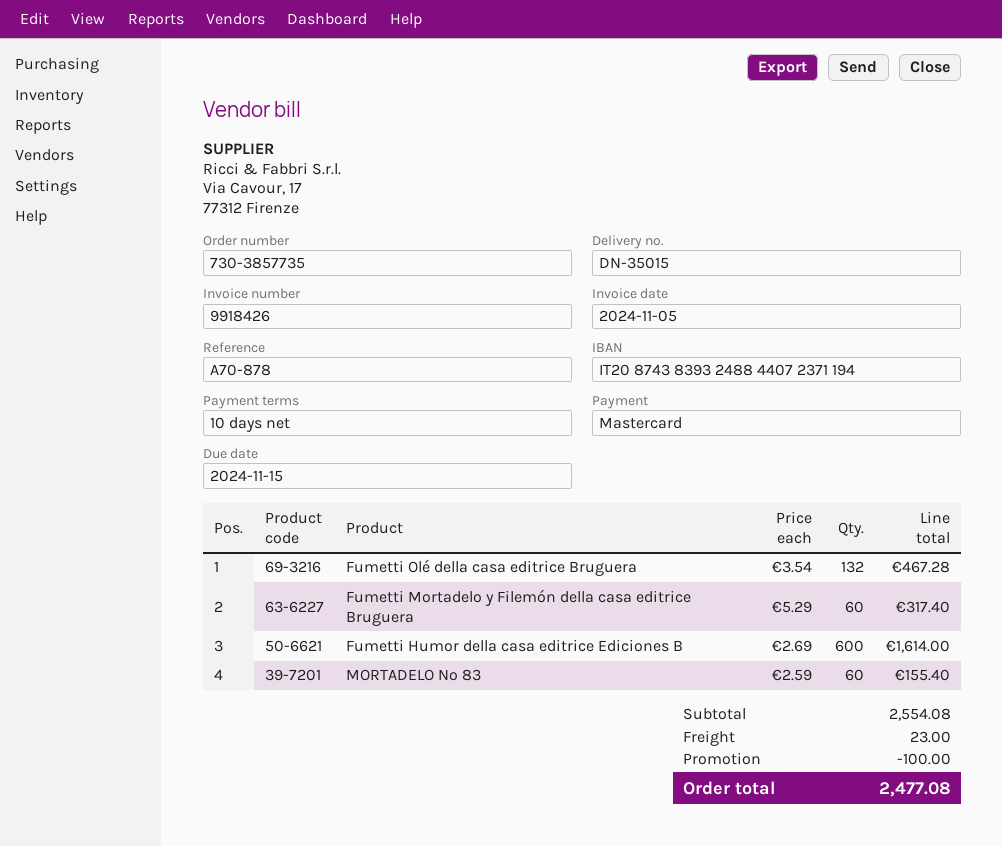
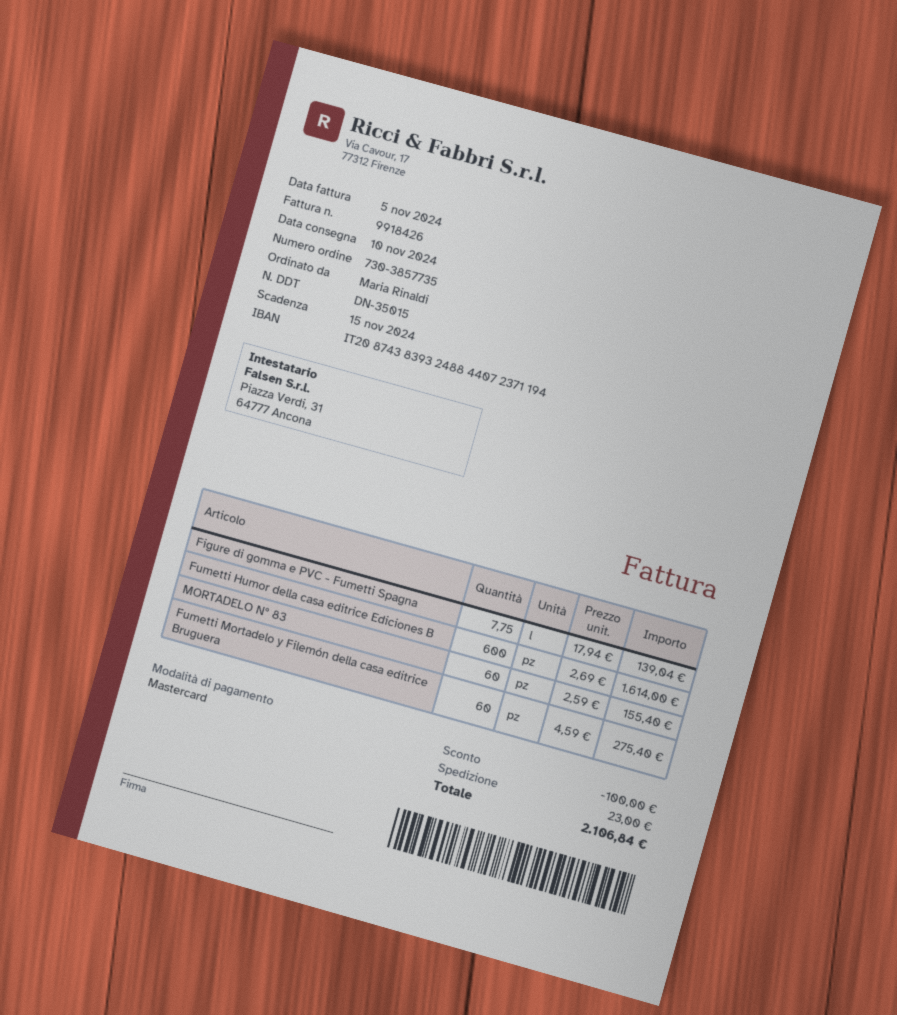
Fumetti Olé della casa editrice Bruguera: 132 x 3.54 = 467.28 -> none
Fumetti Mortadelo y Filemón della casa editrice Bruguera: 60 x 5.29 = 317.40 -> 60 x 4.59 = 275.40
Figure di gomma e PVC - Fumetti Spagna: none -> 7.75 x 17.94 = 139.04
total: 2477.08 -> 2106.84

